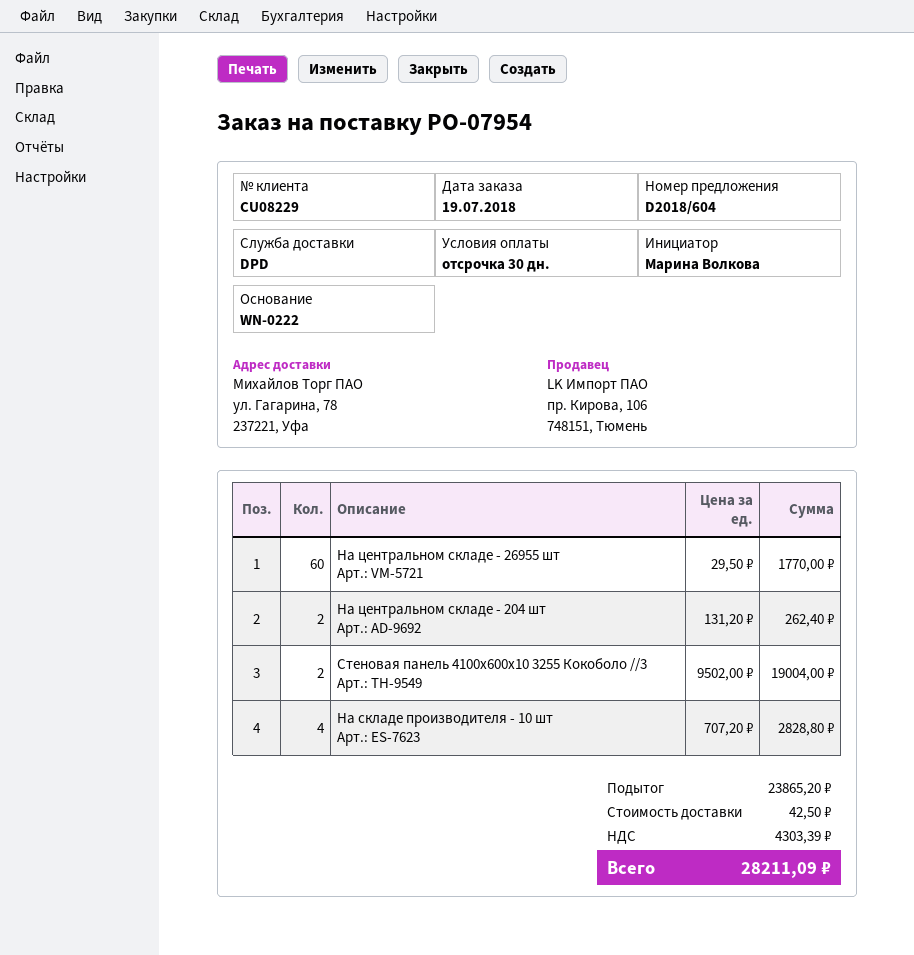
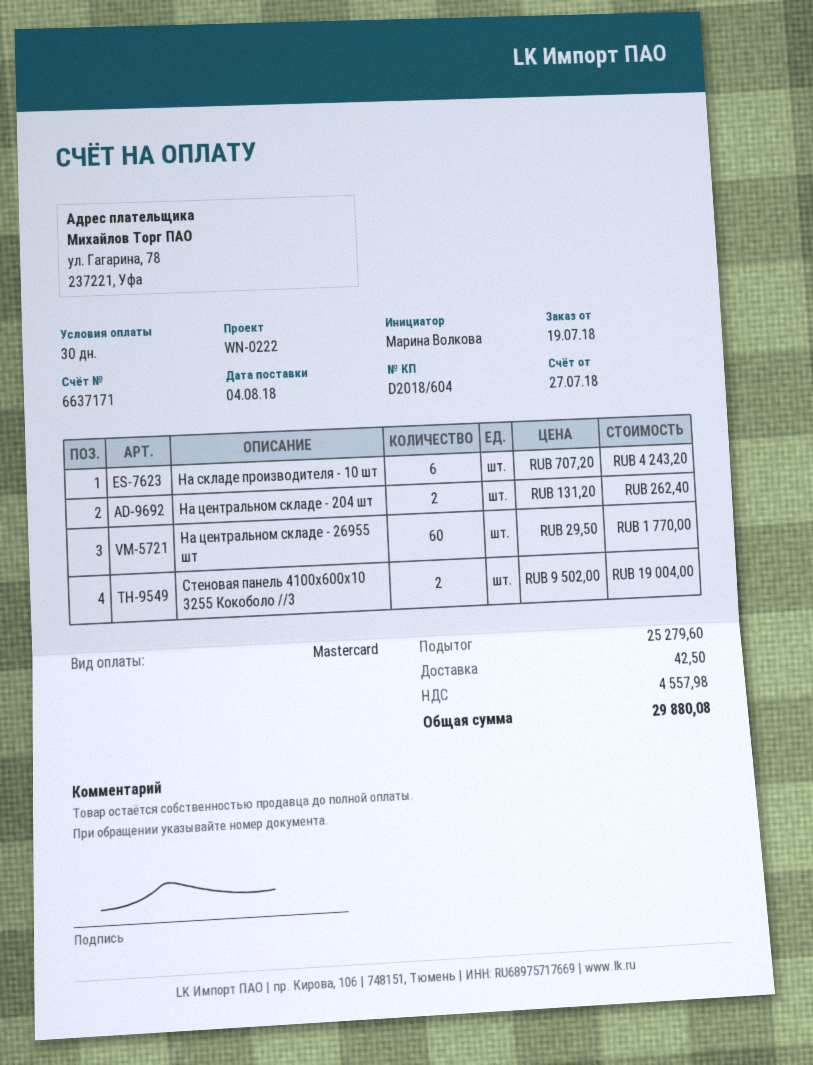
На складе производителя - 10 шт: 4 x 707.20 = 2828.80 -> 6 x 707.20 = 4243.20
subtotal: 23865.20 -> 25279.60
tax: 4303.39 -> 4557.98
total: 28211.09 -> 29880.08

